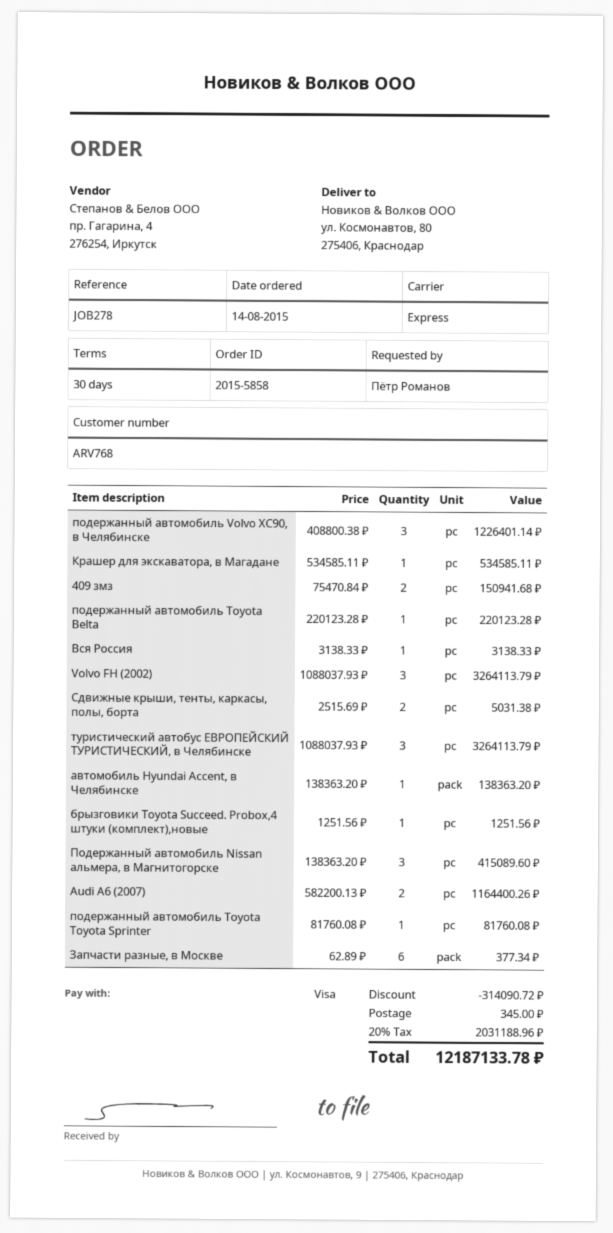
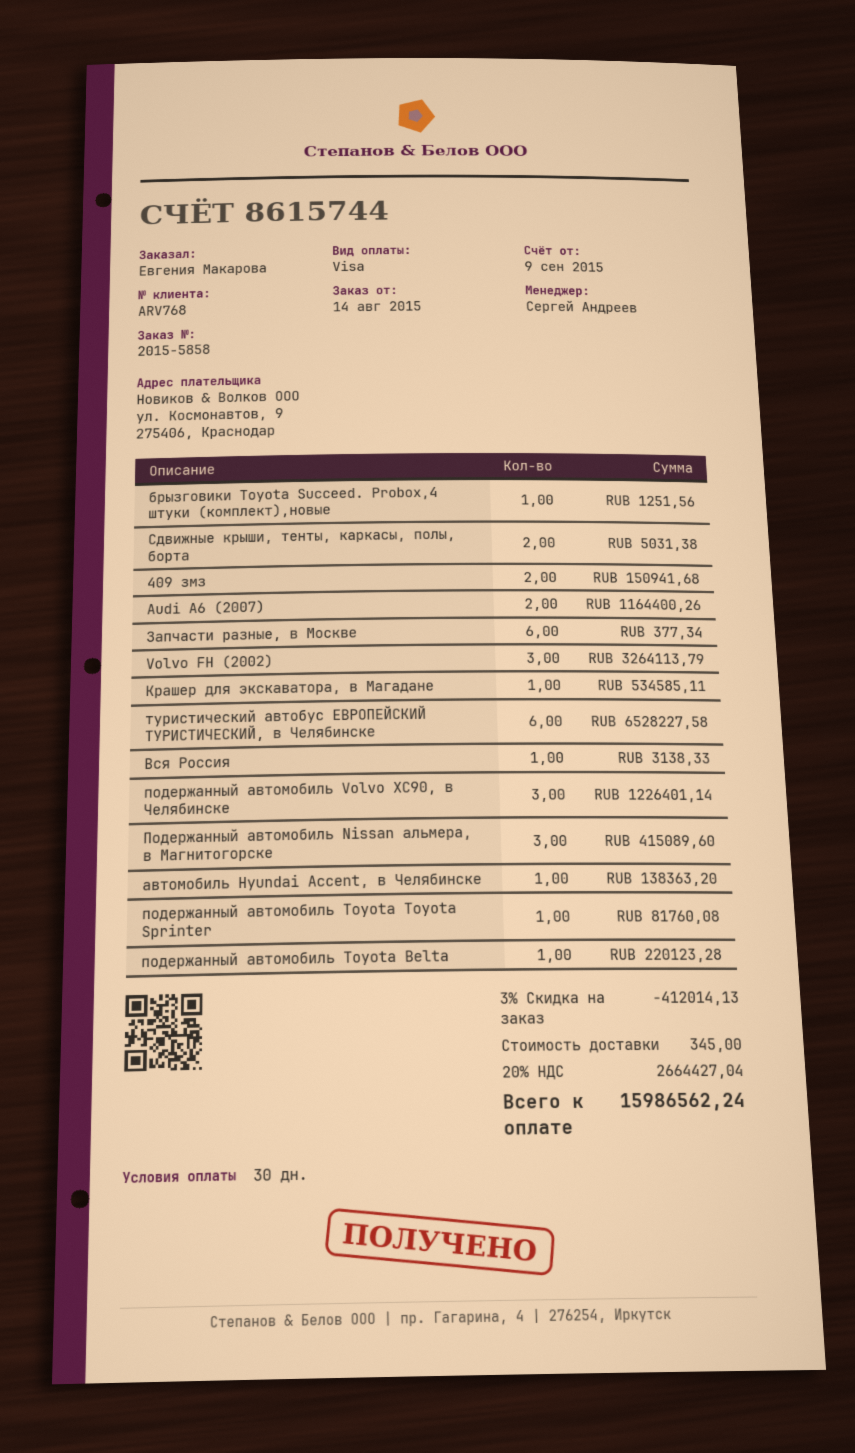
ordered by: Пётр Романов -> Евгения Макарова
туристический автобус ЕВРОПЕЙСКИЙ ТУРИСТИЧЕСКИЙ, в Челябинске: 3 for 3264113.79 -> 6 for 6528227.58
discount: 314090.72 -> 412014.13
tax: 20% = 2031188.96 -> 20% = 2664427.04
total: 12187133.78 -> 15986562.24

